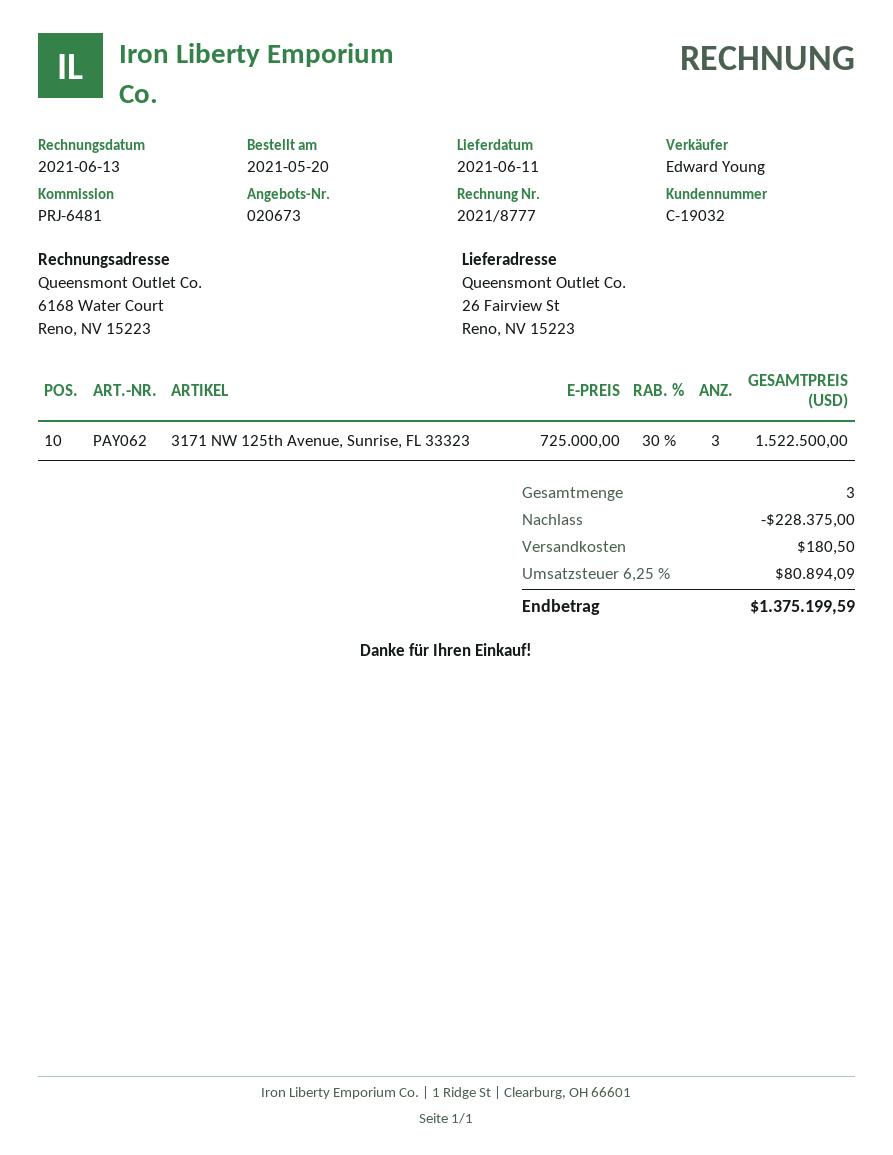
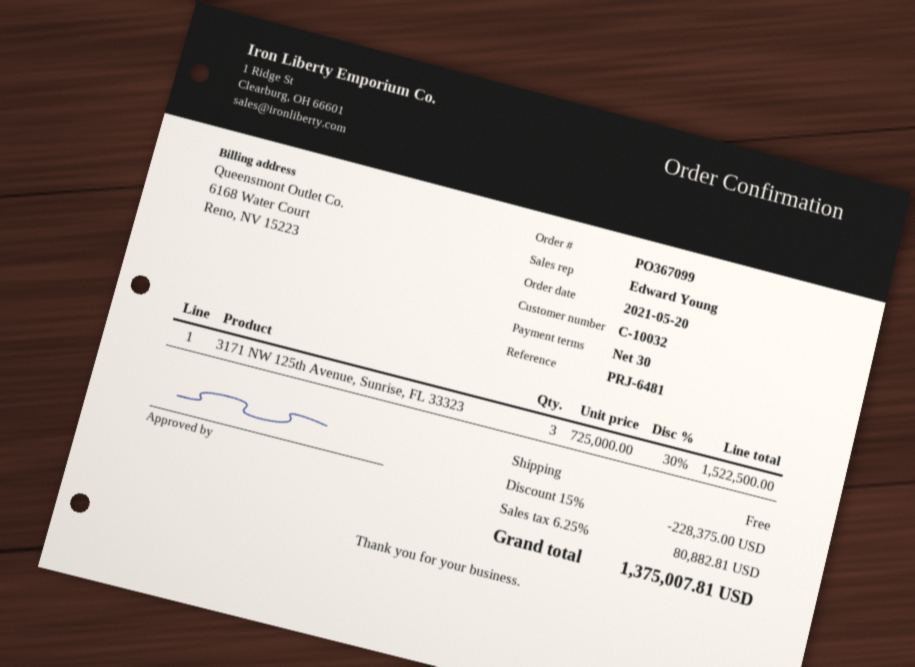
customer number: C-19032 -> C-10032
shipping: 180.50 -> 0.00
tax: 6.25% = 80894.09 -> 6.25% = 80882.81
total: 1375199.59 -> 1375007.81

